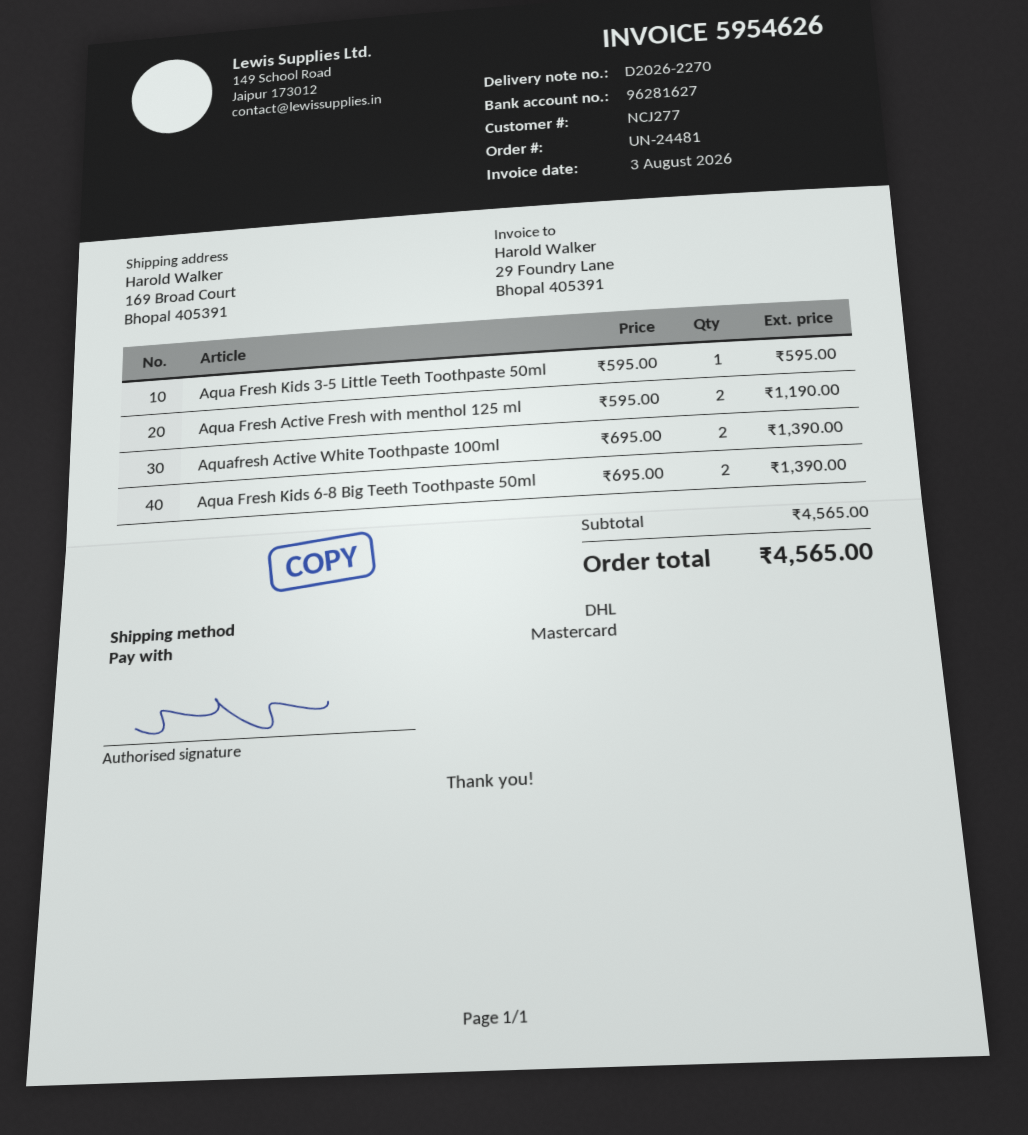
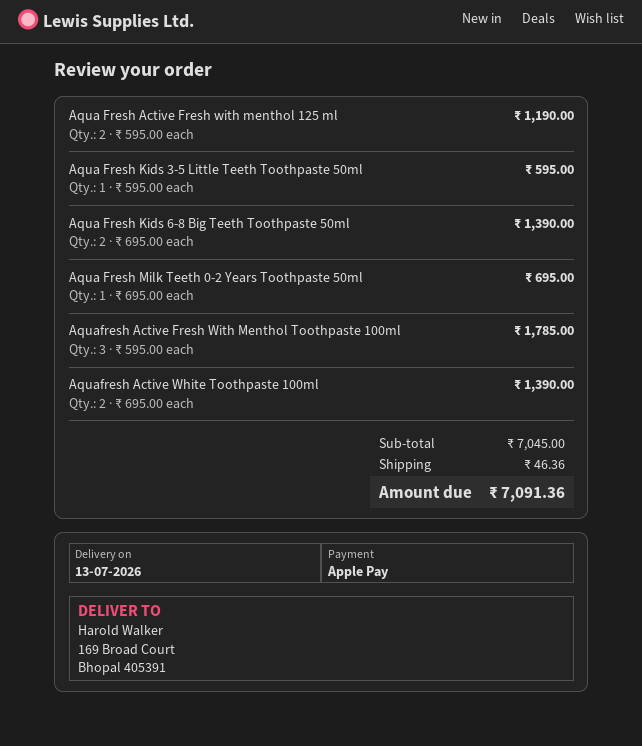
payment method: Mastercard -> Apple Pay
Aqua Fresh Milk Teeth 0-2 Years Toothpaste 50ml: none -> 1 x 695.00 = 695.00
Aquafresh Active Fresh With Menthol Toothpaste 100ml: none -> 3 x 595.00 = 1785.00
subtotal: 4565.00 -> 7045.00
shipping: none -> 46.36
total: 4565.00 -> 7091.36

